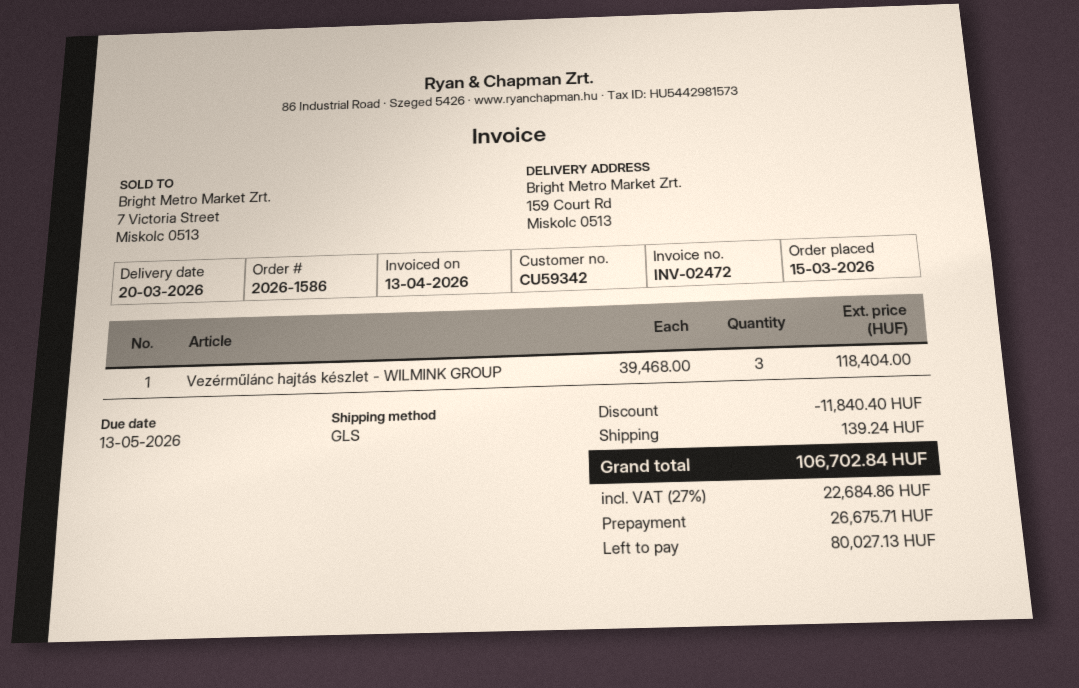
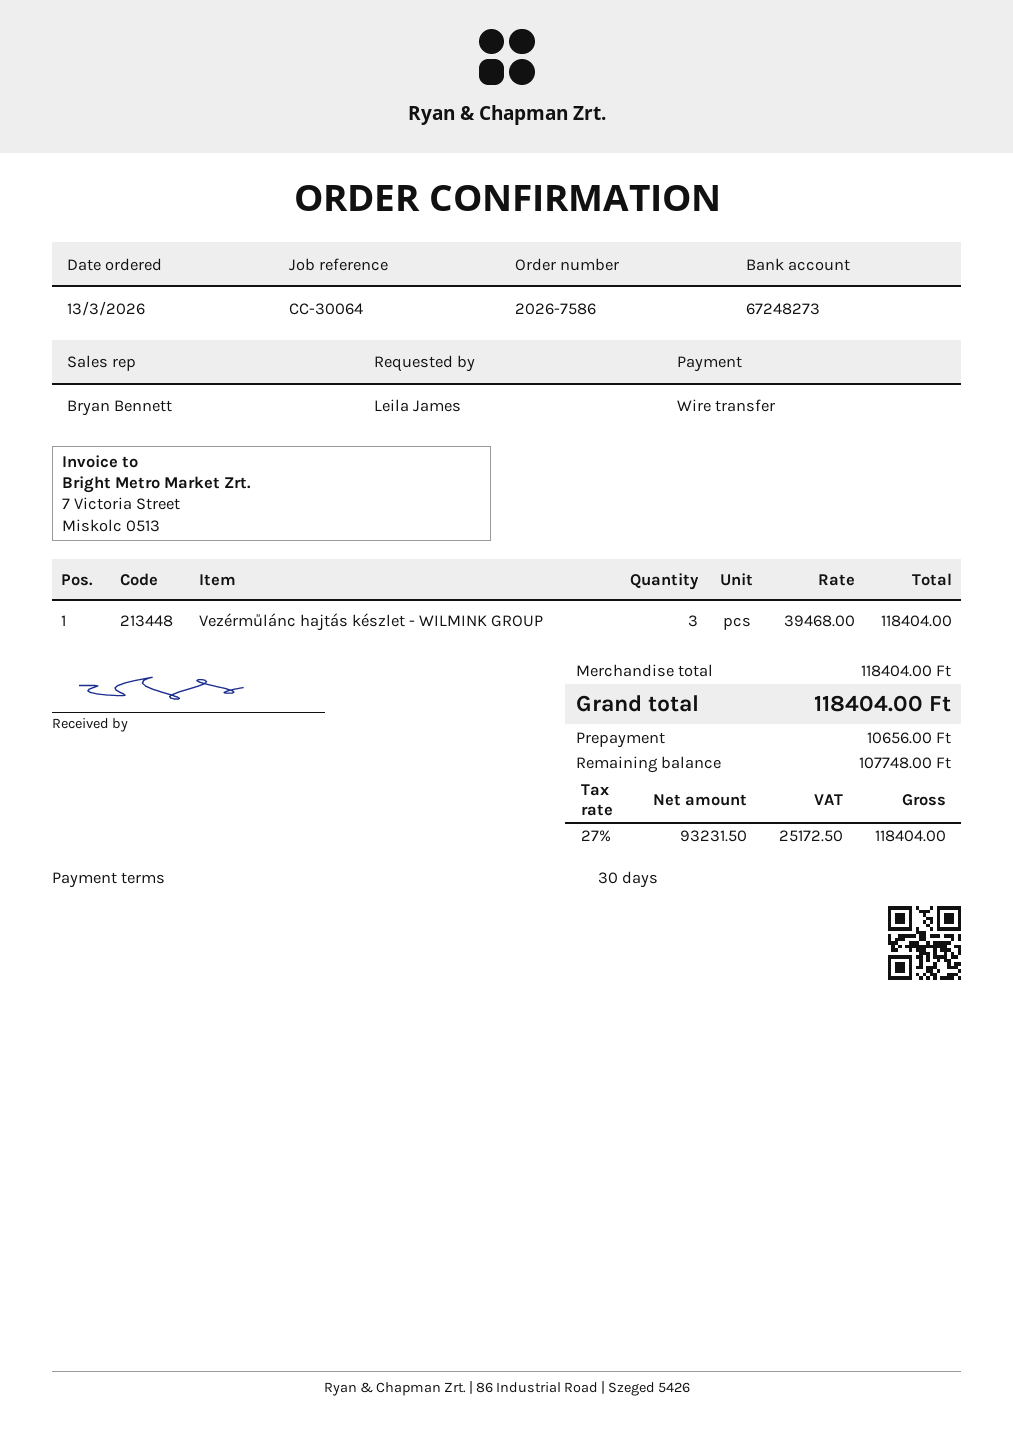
order number: 2026-1586 -> 2026-7586
order date: 2026-03-15 -> 2026-03-13
discount: 11840.40 -> none
shipping: 139.24 -> none
tax: 27% = 22684.86 -> 27% = 25172.50
total: 106702.84 -> 118404.00
deposit: 26675.71 -> 10656.00
balance: 80027.13 -> 107748.00

